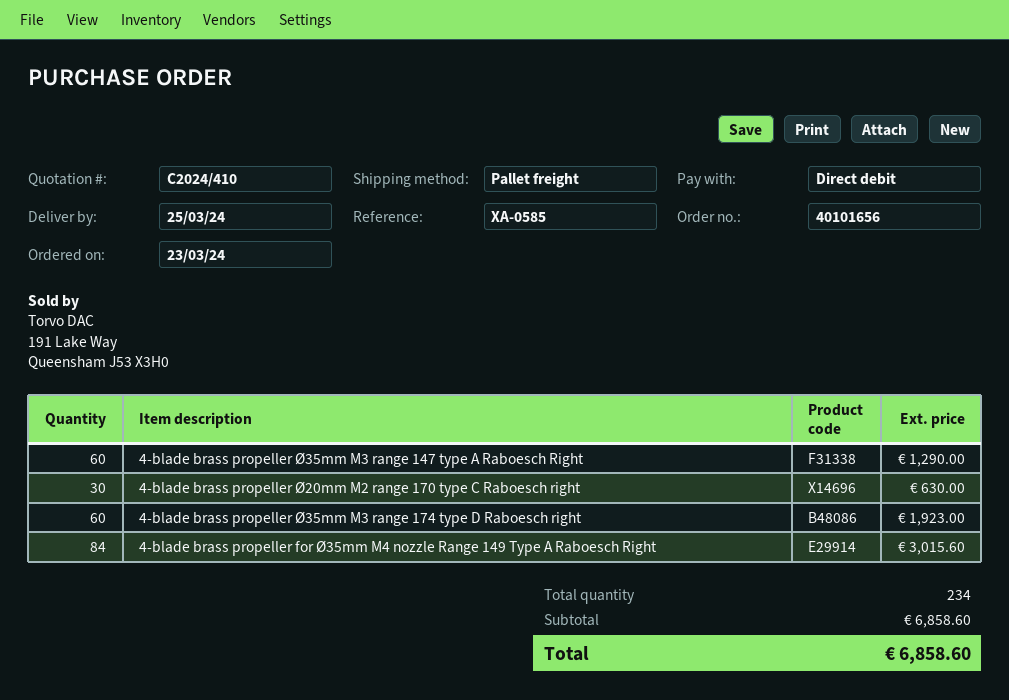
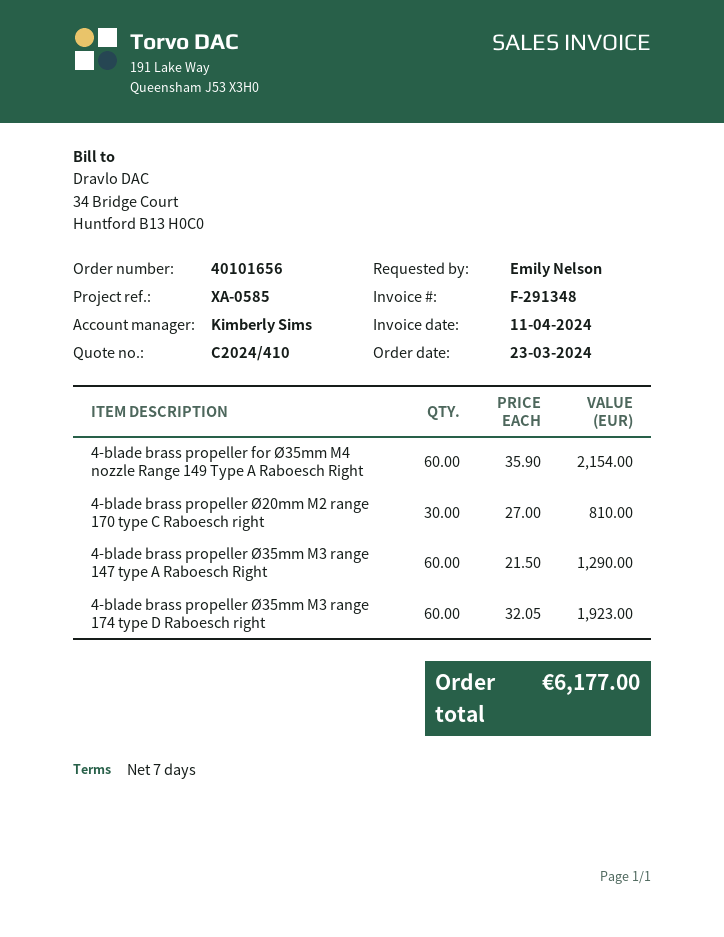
4-blade brass propeller Ø20mm M2 range 170 type C Raboesch right: 30 for 630.00 -> 30 for 810.00
4-blade brass propeller for Ø35mm M4 nozzle Range 149 Type A Raboesch Right: 84 for 3015.60 -> 60 for 2154.00
total: 6858.60 -> 6177.00

